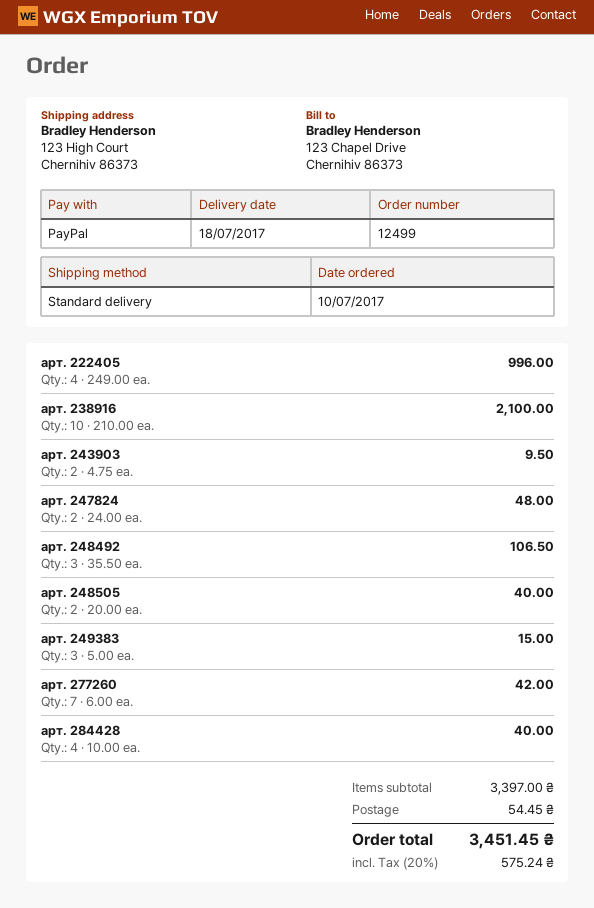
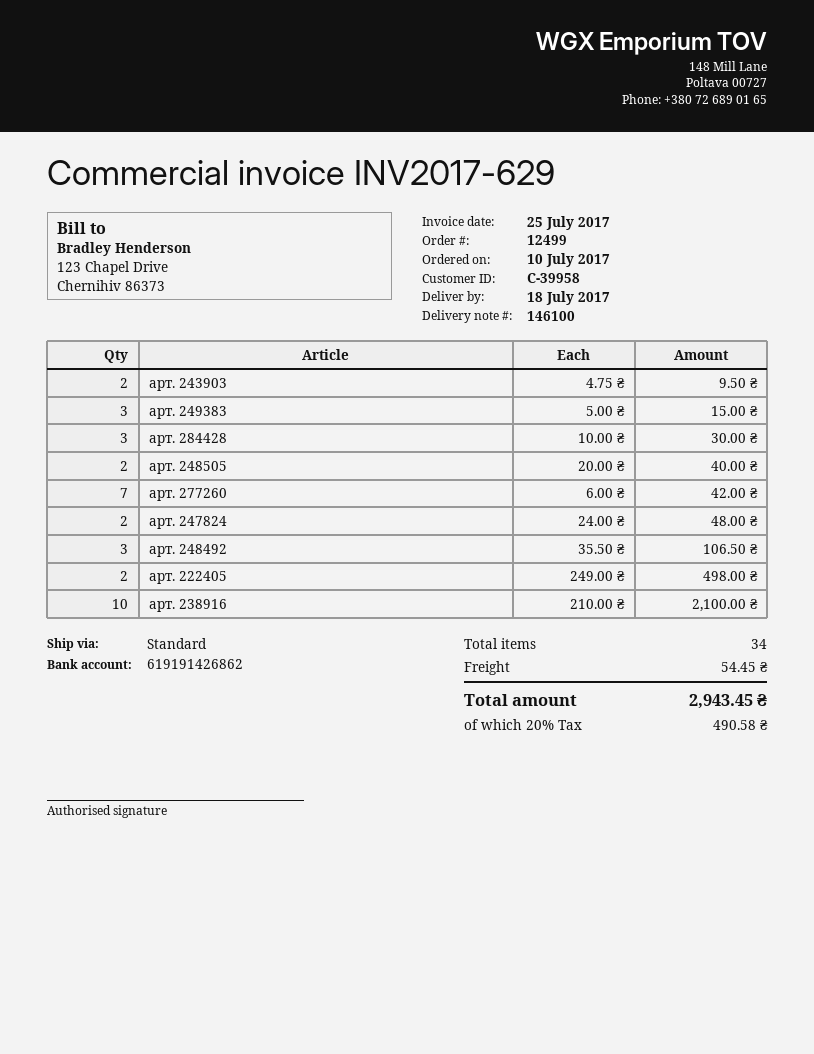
арт. 222405: 4 x 249.00 = 996.00 -> 2 x 249.00 = 498.00
арт. 284428: 4 x 10.00 = 40.00 -> 3 x 10.00 = 30.00
tax: 20% = 575.24 -> 20% = 490.58
total: 3451.45 -> 2943.45

